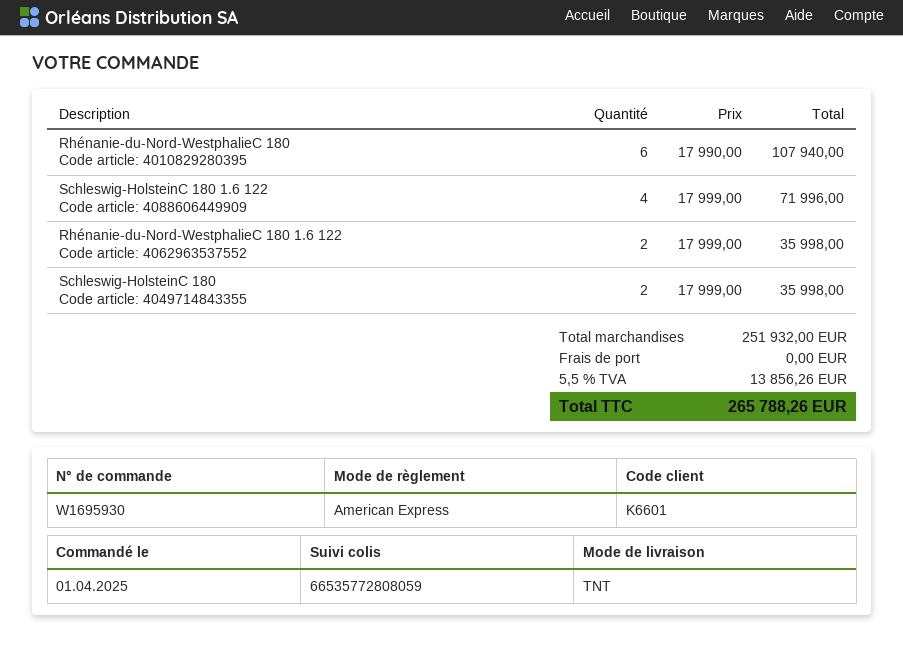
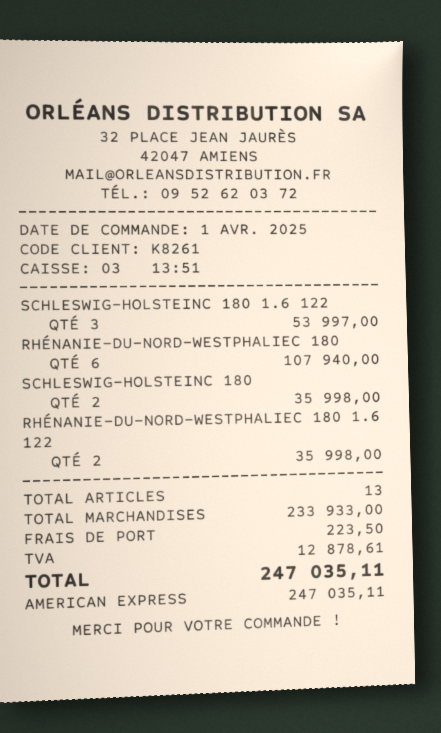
customer number: K6601 -> K8261
Schleswig-HolsteinC 180 1.6 122: 4 for 71996.00 -> 3 for 53997.00
subtotal: 251932.00 -> 233933.00
shipping: 0.00 -> 223.50
tax: 13856.26 -> 12878.61
total: 265788.26 -> 247035.11

